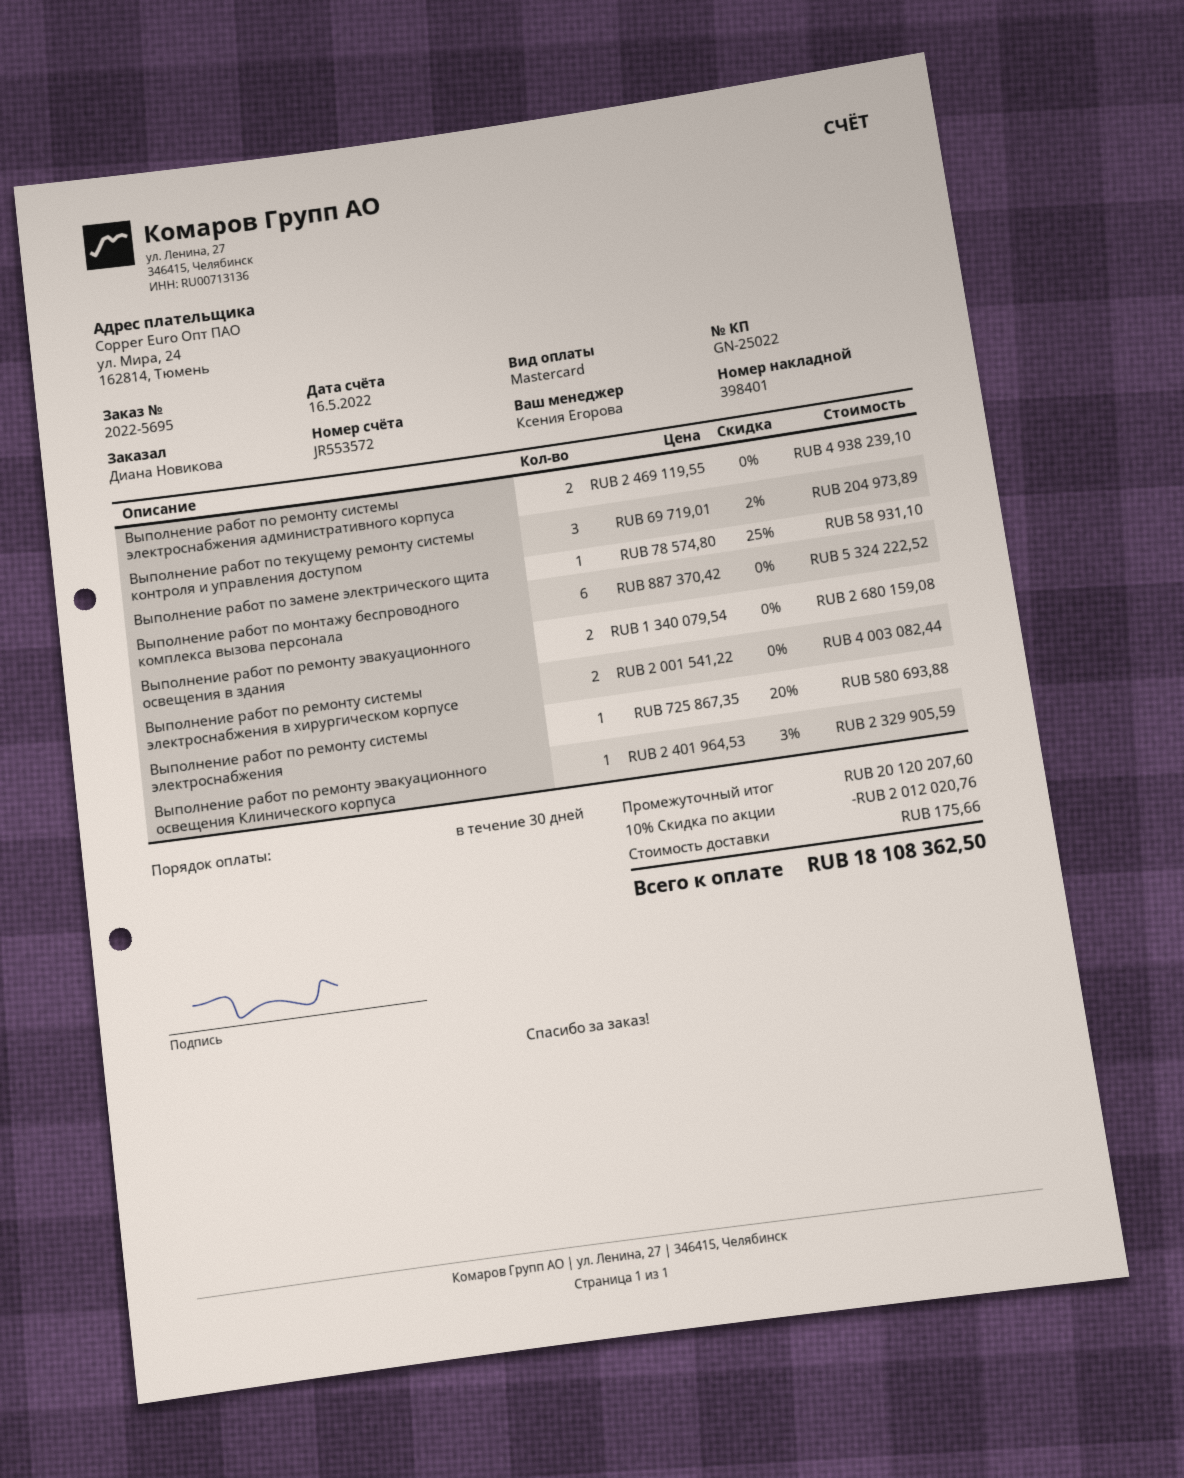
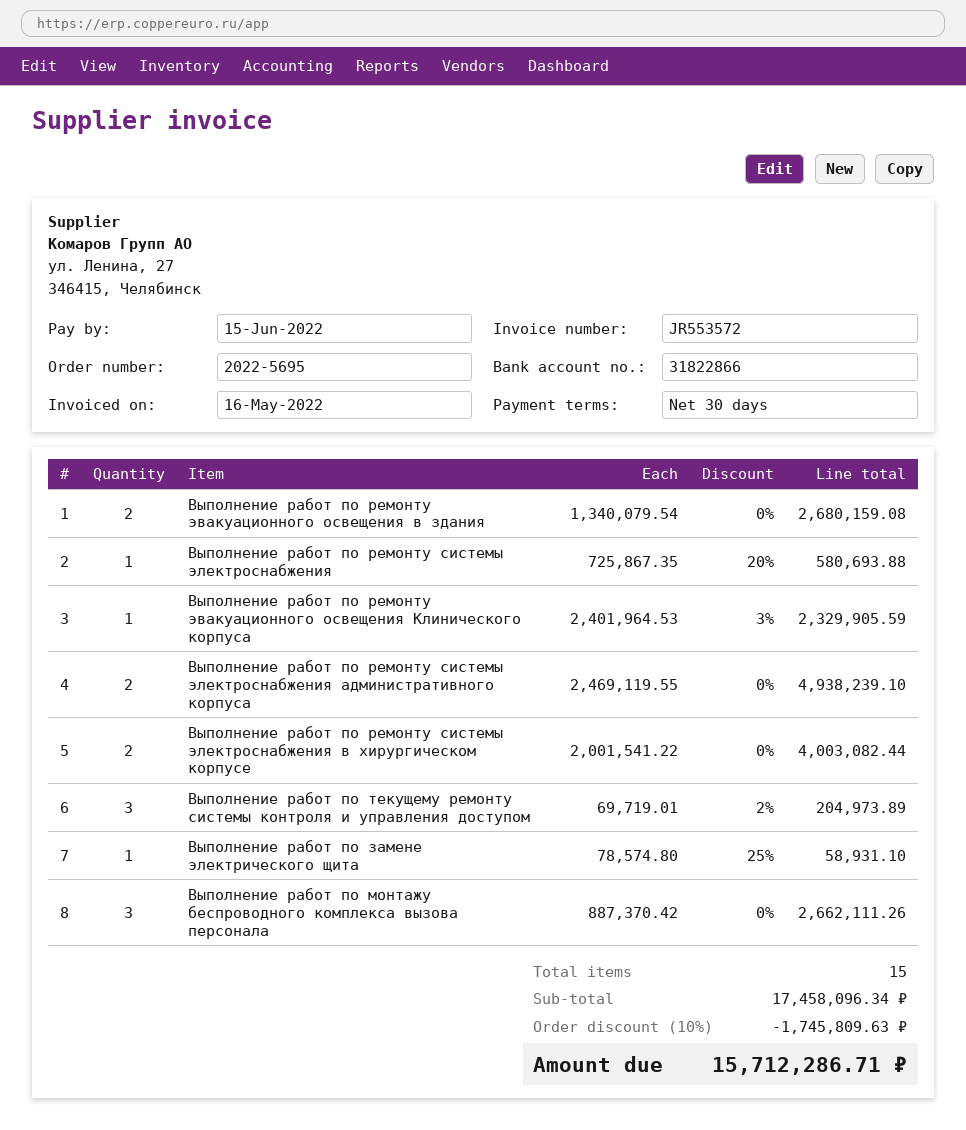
Выполнение работ по монтажу беспроводного комплекса вызова персонала: 6 x 887370.42 = 5324222.52 -> 3 x 887370.42 = 2662111.26
subtotal: 20120207.60 -> 17458096.34
discount: 10% = 2012020.76 -> 10% = 1745809.63
shipping: 175.66 -> none
total: 18108362.50 -> 15712286.71

